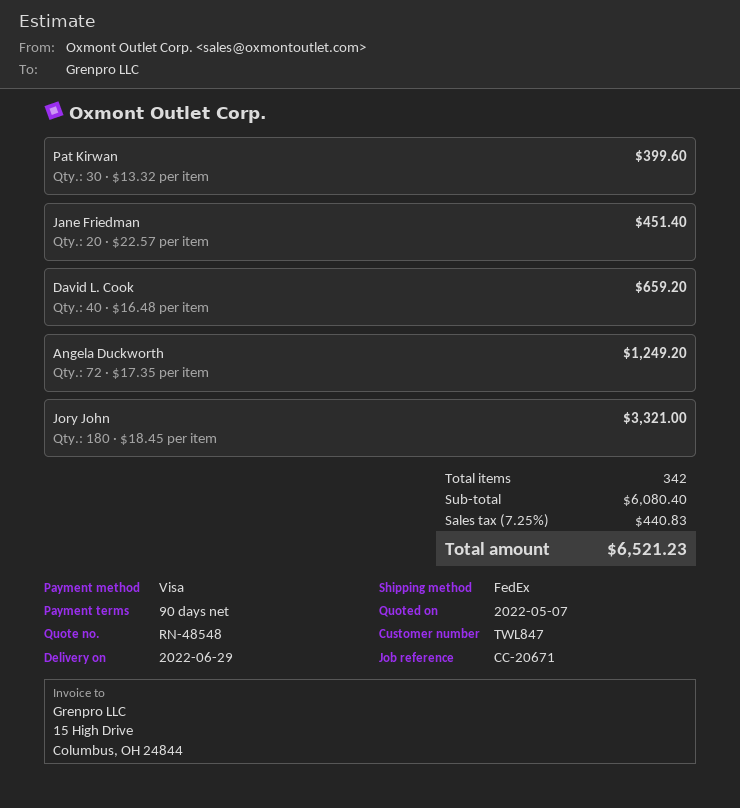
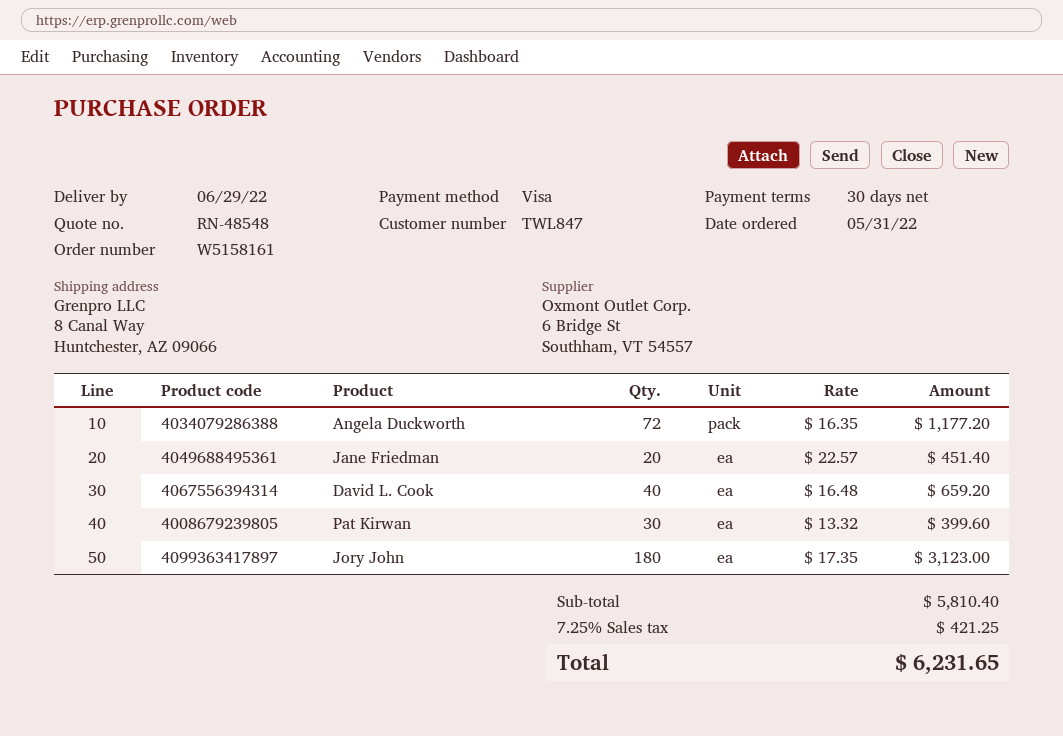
payment terms: 90 days -> 30 days
Angela Duckworth: 72 x 17.35 = 1249.20 -> 72 x 16.35 = 1177.20
Jory John: 180 x 18.45 = 3321.00 -> 180 x 17.35 = 3123.00
subtotal: 6080.40 -> 5810.40
tax: 7.25% = 440.83 -> 7.25% = 421.25
total: 6521.23 -> 6231.65

